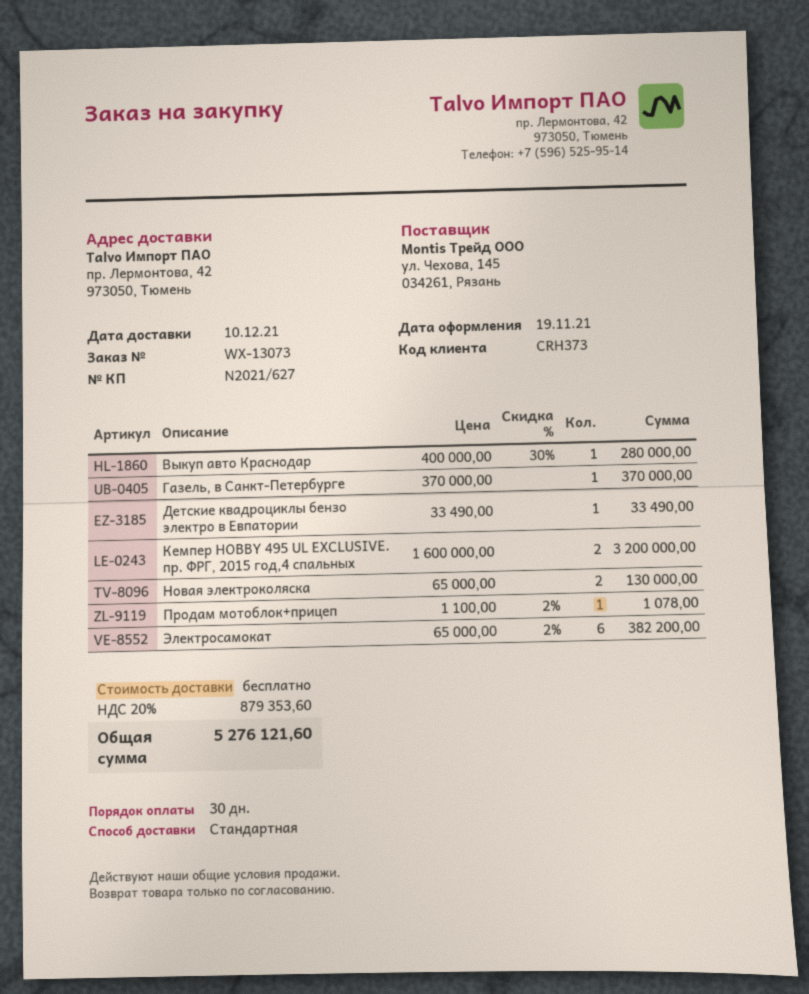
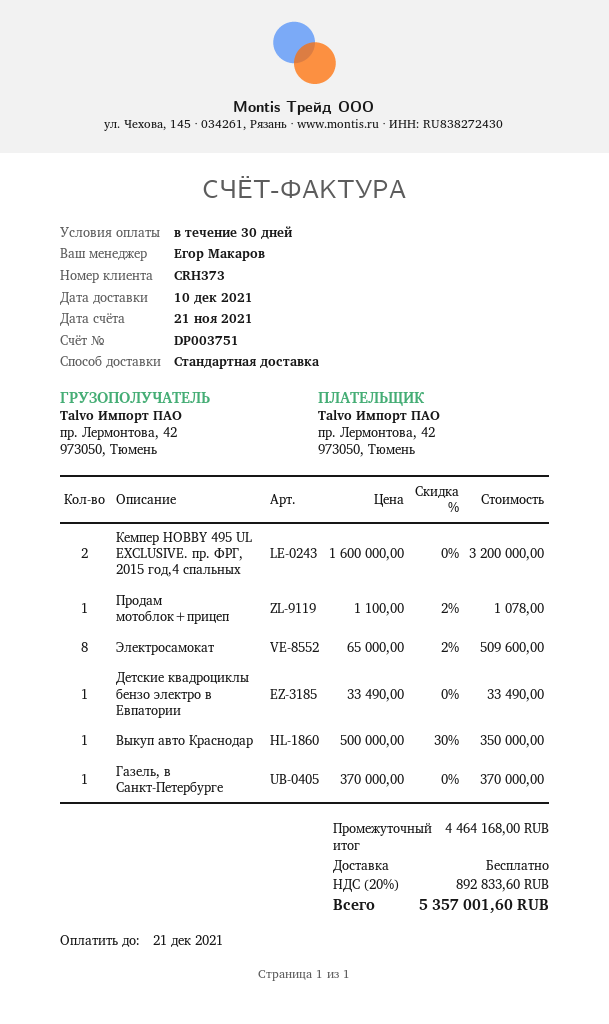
Выкуп авто Краснодар: 1 x 400000.00 - 30% = 280000.00 -> 1 x 500000.00 - 30% = 350000.00
Новая электроколяска: 2 x 65000.00 = 130000.00 -> none
Электросамокат: 6 x 65000.00 - 2% = 382200.00 -> 8 x 65000.00 - 2% = 509600.00
tax: 20% = 879353.60 -> 20% = 892833.60
total: 5276121.60 -> 5357001.60

